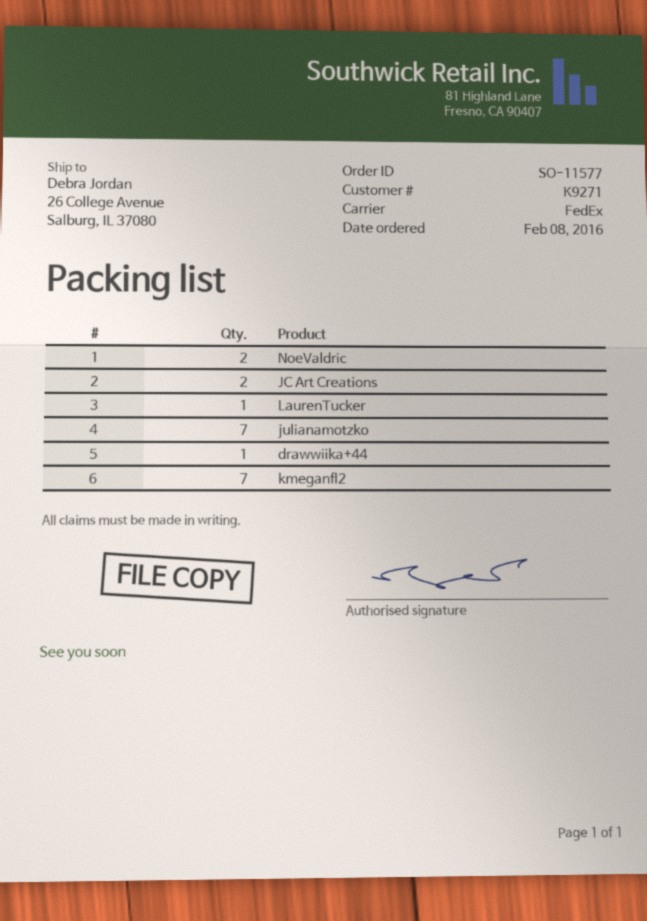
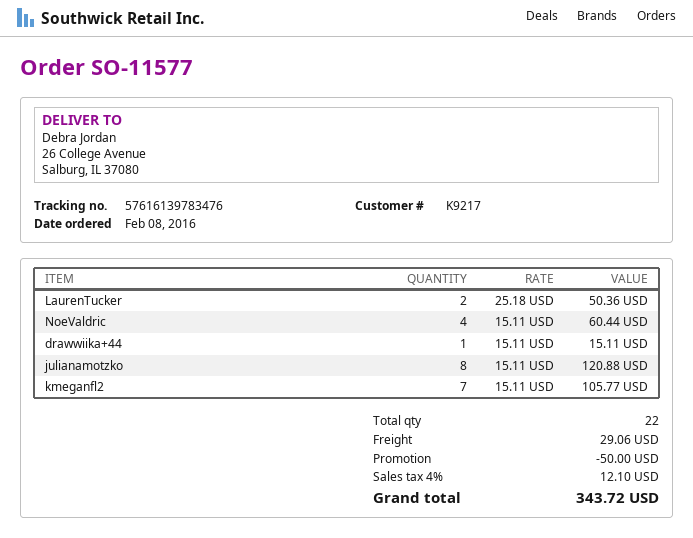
customer number: K9271 -> K9217
NoeValdric: 2 -> 4
JC Art Creations: 2 -> none
LaurenTucker: 1 -> 2
julianamotzko: 7 -> 8

